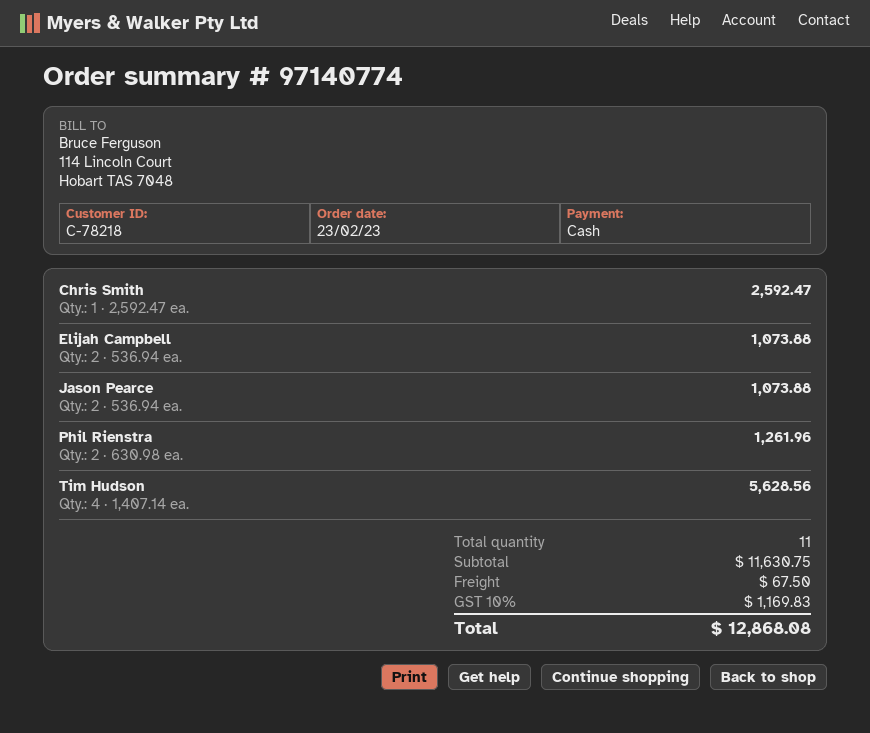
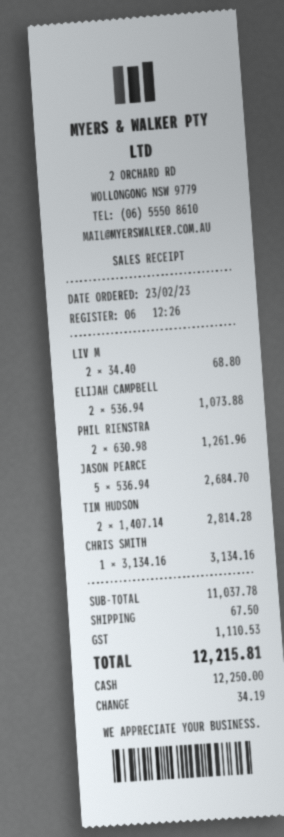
Chris Smith: 1 x 2592.47 = 2592.47 -> 1 x 3134.16 = 3134.16
Jason Pearce: 2 x 536.94 = 1073.88 -> 5 x 536.94 = 2684.70
Tim Hudson: 4 x 1407.14 = 5628.56 -> 2 x 1407.14 = 2814.28
LIV M: none -> 2 x 34.40 = 68.80
subtotal: 11630.75 -> 11037.78
tax: 1169.83 -> 1110.53
total: 12868.08 -> 12215.81

